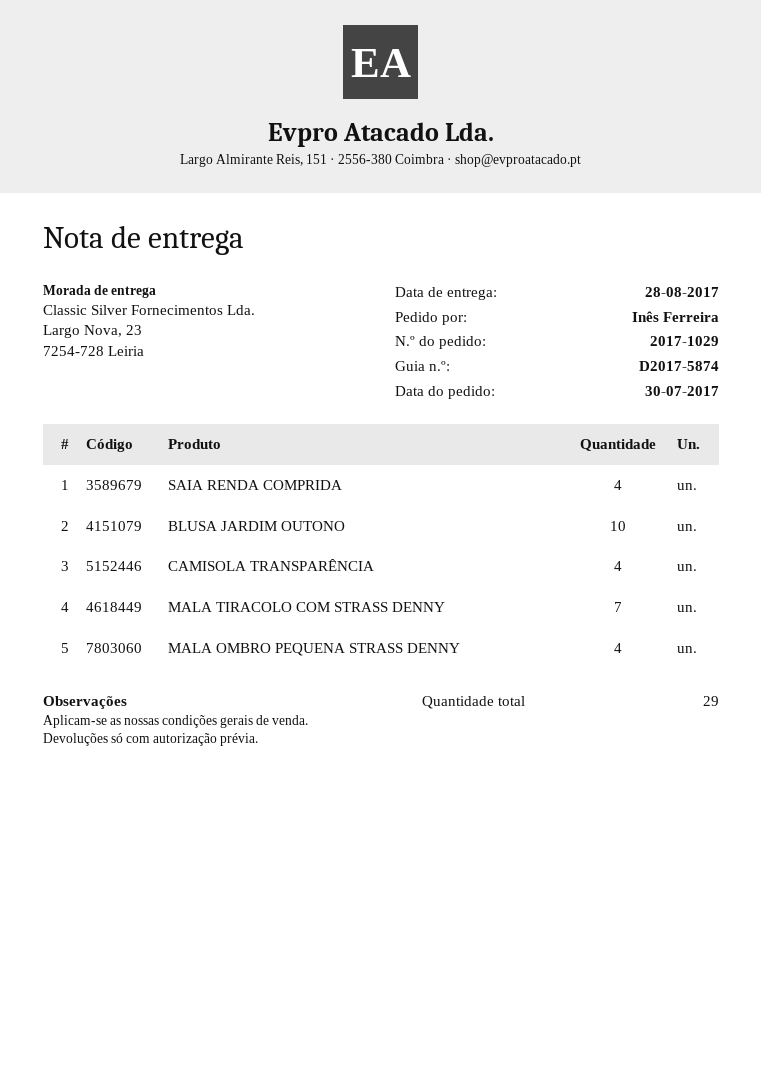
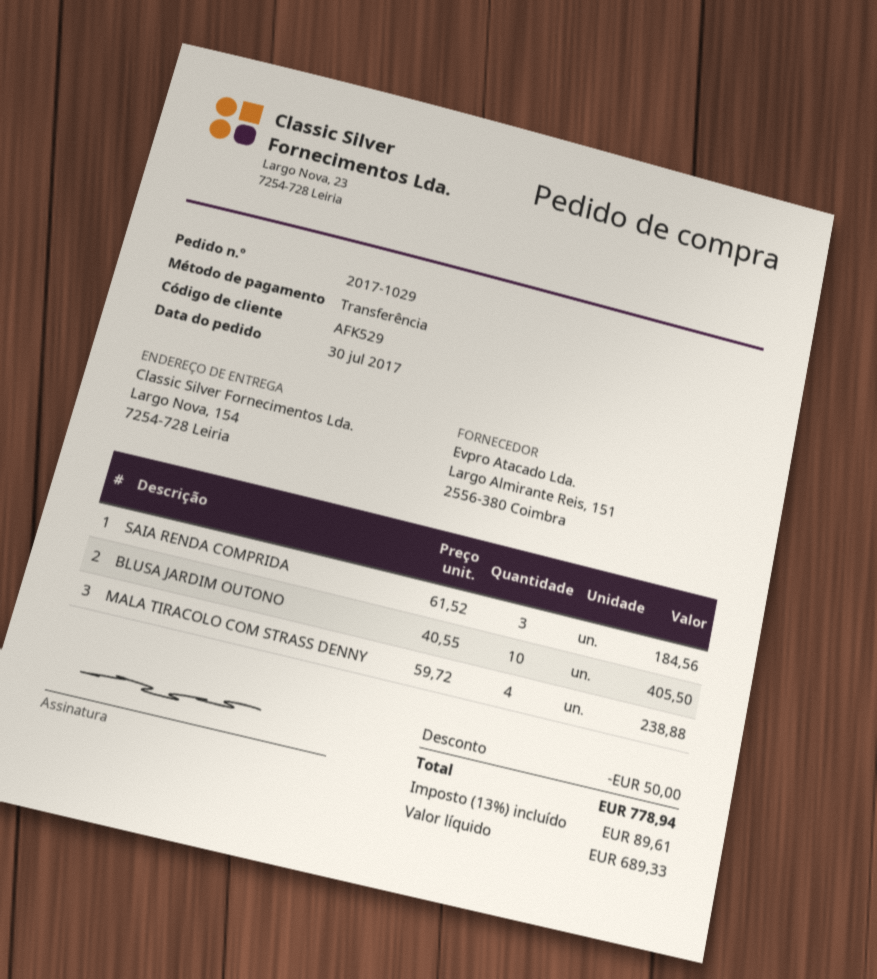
ship to: Largo Nova, 23, 7254-728 Leiria -> Largo Nova, 154, 7254-728 Leiria
SAIA RENDA COMPRIDA: 4 -> 3
CAMISOLA TRANSPARÊNCIA: 4 -> none
MALA TIRACOLO COM STRASS DENNY: 7 -> 4
MALA OMBRO PEQUENA STRASS DENNY: 4 -> none

